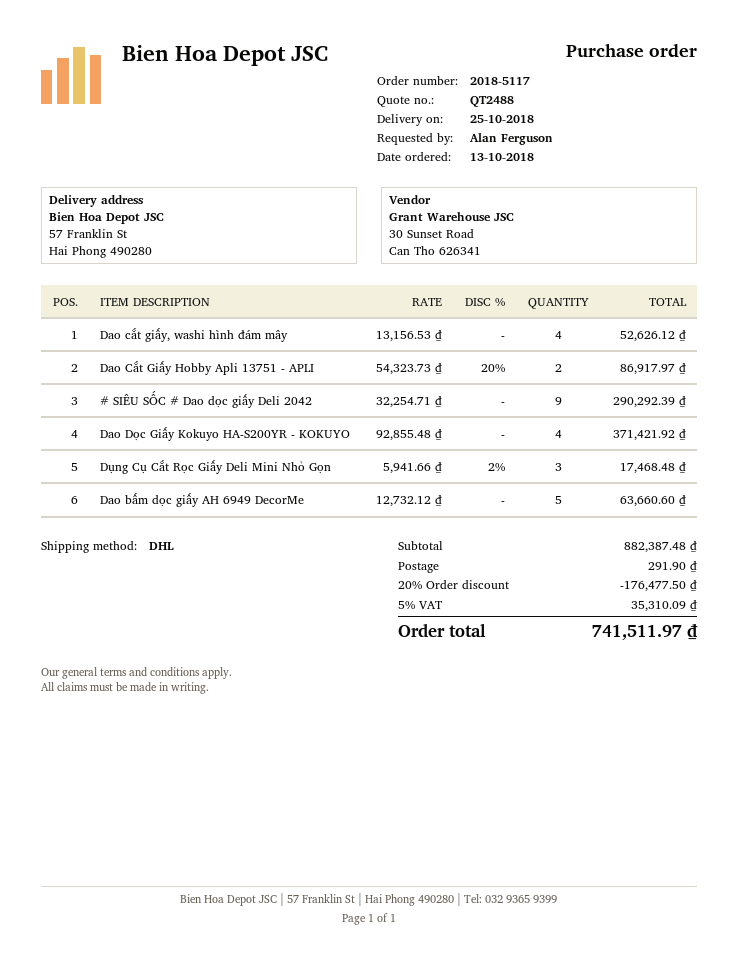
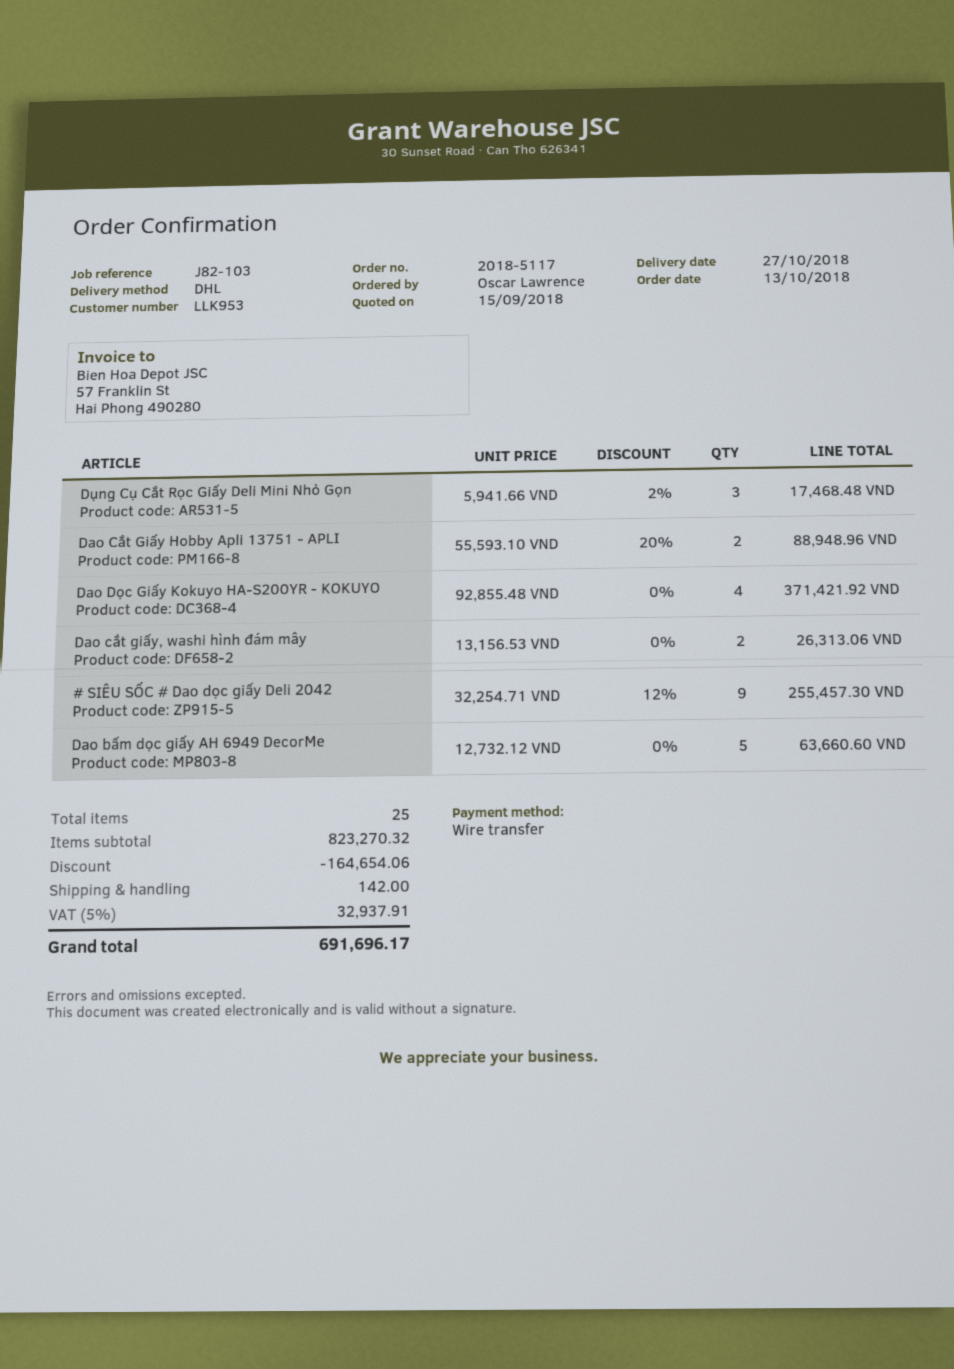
delivery date: 2018-10-25 -> 2018-10-27
ordered by: Alan Ferguson -> Oscar Lawrence
Dao cắt giấy, washi hình đám mây: 4 x 13156.53 = 52626.12 -> 2 x 13156.53 = 26313.06
Dao Cắt Giấy Hobby Apli 13751 - APLI: 2 x 54323.73 - 20% = 86917.97 -> 2 x 55593.10 - 20% = 88948.96
# SIÊU SỐC # Dao dọc giấy Deli 2042: 9 x 32254.71 = 290292.39 -> 9 x 32254.71 - 12% = 255457.30
subtotal: 882387.48 -> 823270.32
discount: 176477.50 -> 164654.06
shipping: 291.90 -> 142.00
tax: 5% = 35310.09 -> 5% = 32937.91
total: 741511.97 -> 691696.17

